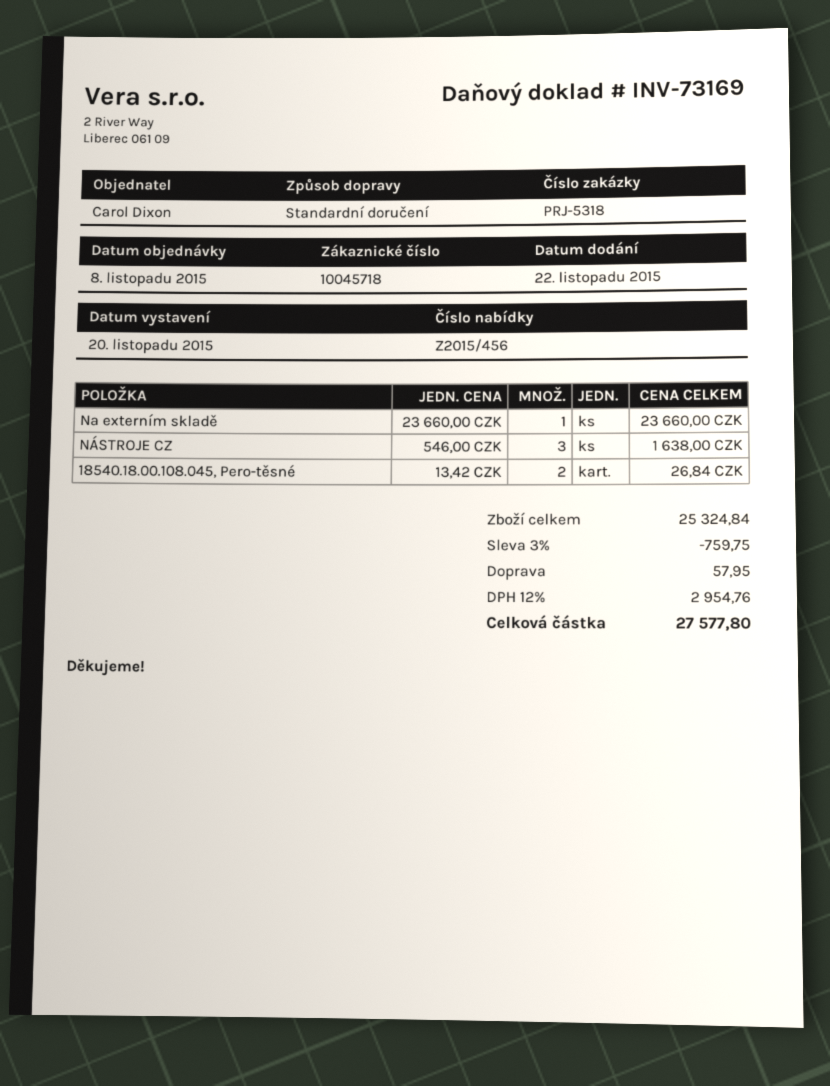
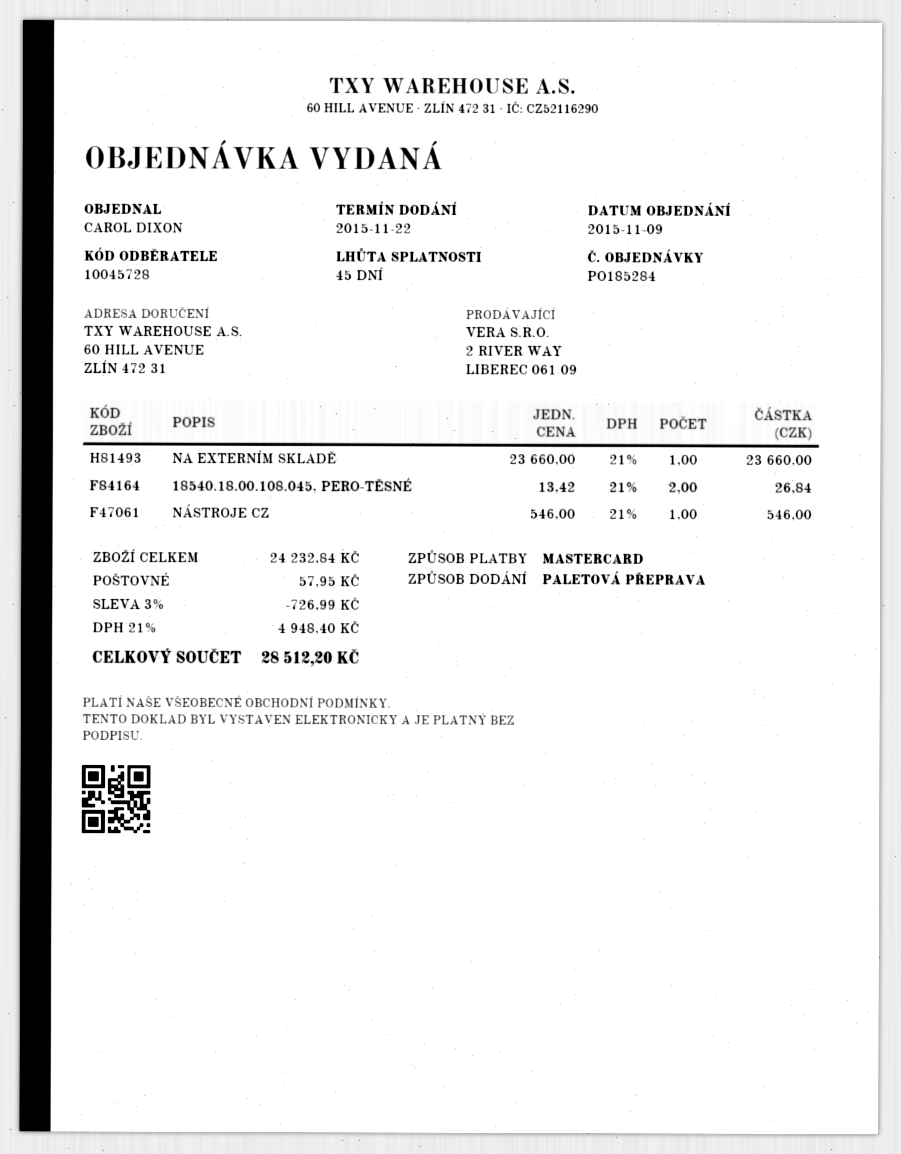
order date: 2015-11-08 -> 2015-11-09
customer number: 10045718 -> 10045728
shipping method: standard -> pallet freight
NÁSTROJE CZ: 3 x 546.00 = 1638.00 -> 1 x 546.00 = 546.00
subtotal: 25324.84 -> 24232.84
discount: 3% = 759.75 -> 3% = 726.99
tax: 12% = 2954.76 -> 21% = 4948.40
total: 27577.80 -> 28512.20

